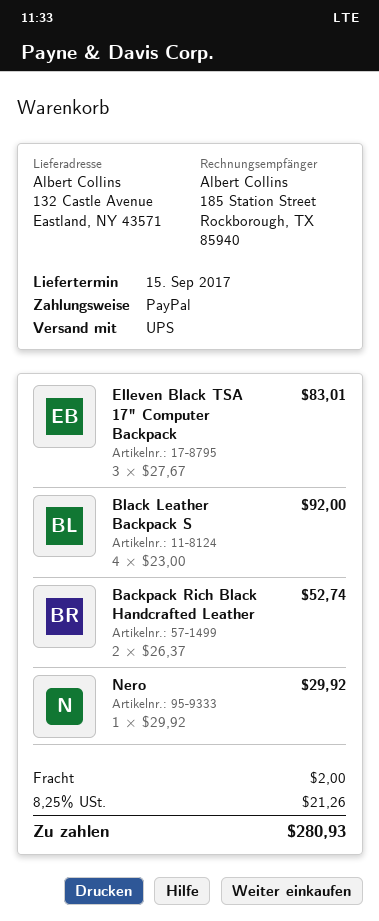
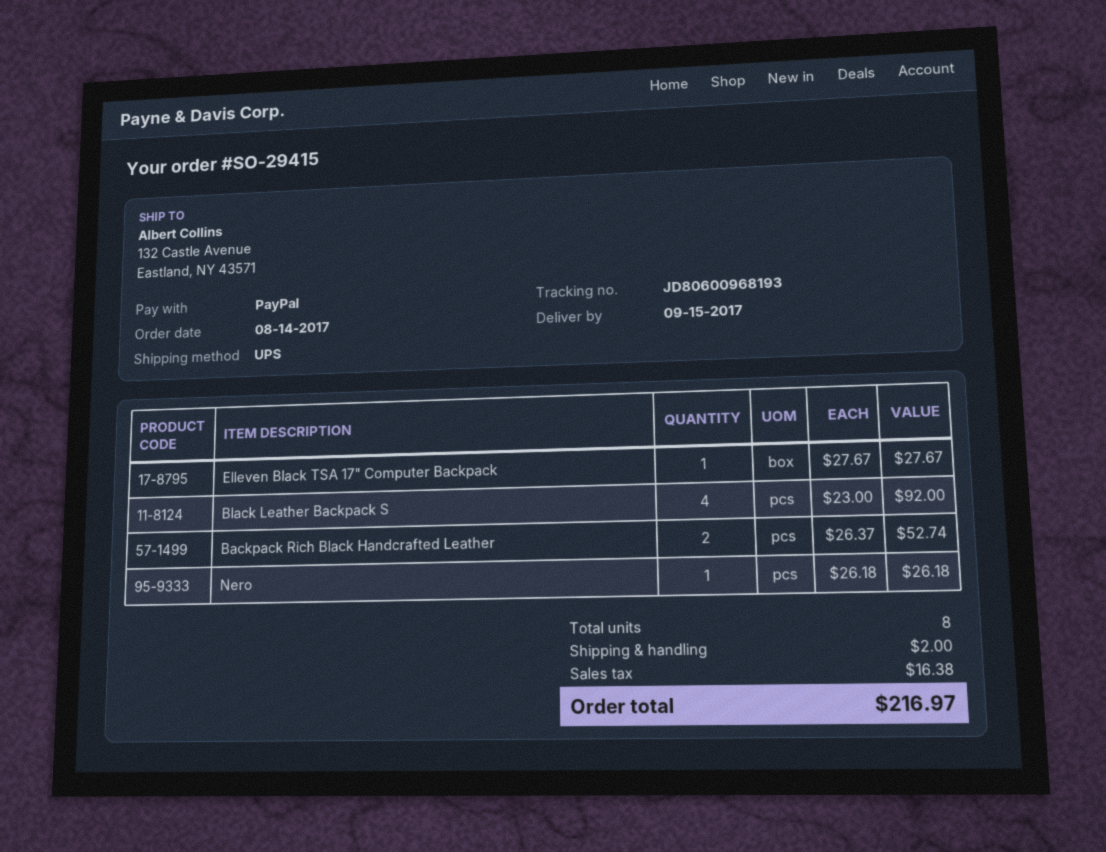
Elleven Black TSA 17" Computer Backpack: 3 x 27.67 = 83.01 -> 1 x 27.67 = 27.67
Nero: 1 x 29.92 = 29.92 -> 1 x 26.18 = 26.18
tax: 21.26 -> 16.38
total: 280.93 -> 216.97

